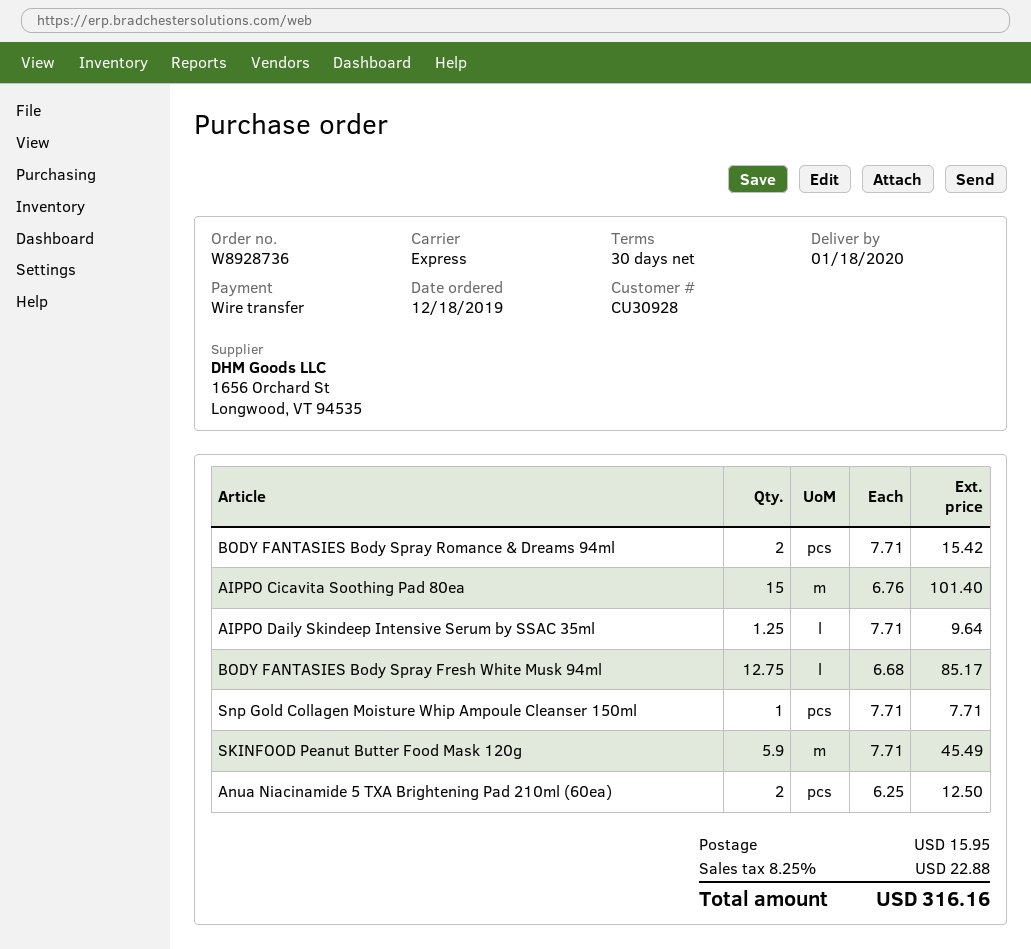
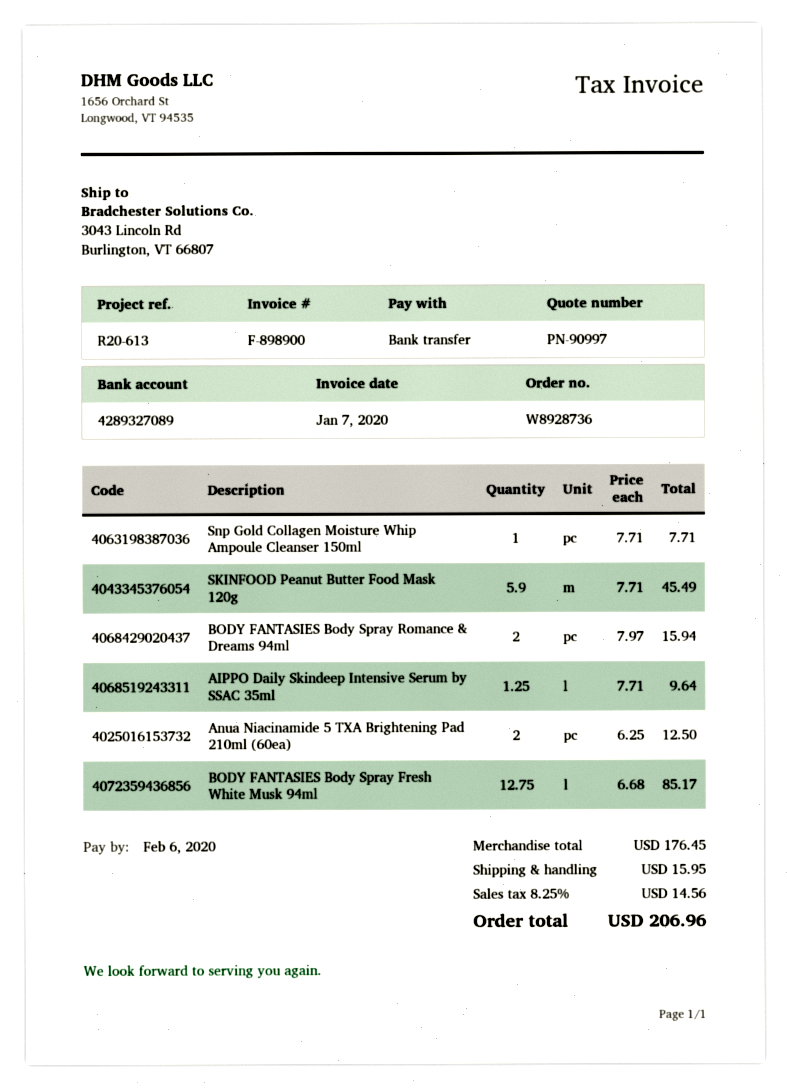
BODY FANTASIES Body Spray Romance & Dreams 94ml: 2 x 7.71 = 15.42 -> 2 x 7.97 = 15.94
AIPPO Cicavita Soothing Pad 80ea: 15 x 6.76 = 101.40 -> none
tax: 8.25% = 22.88 -> 8.25% = 14.56
total: 316.16 -> 206.96

